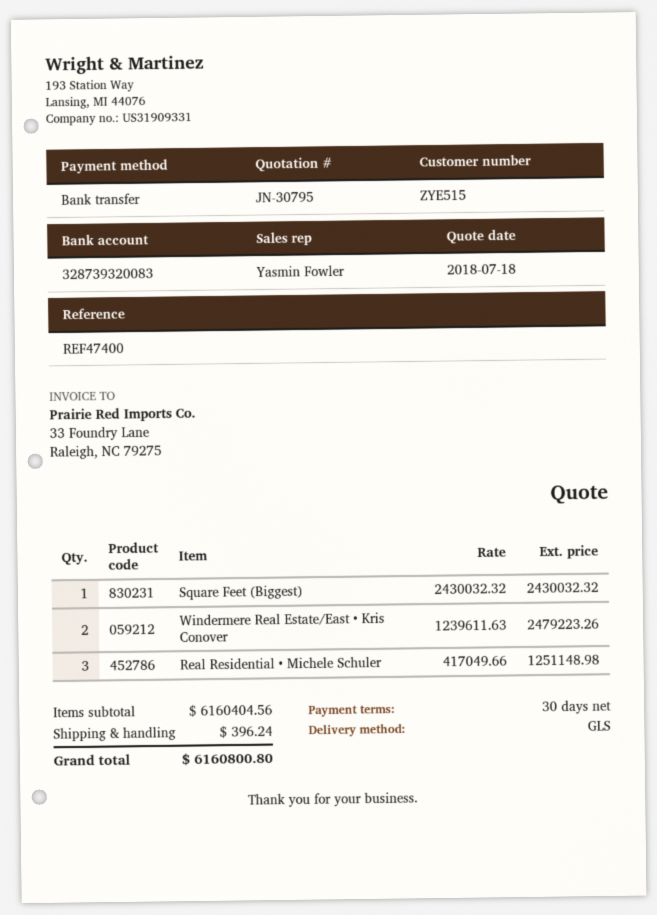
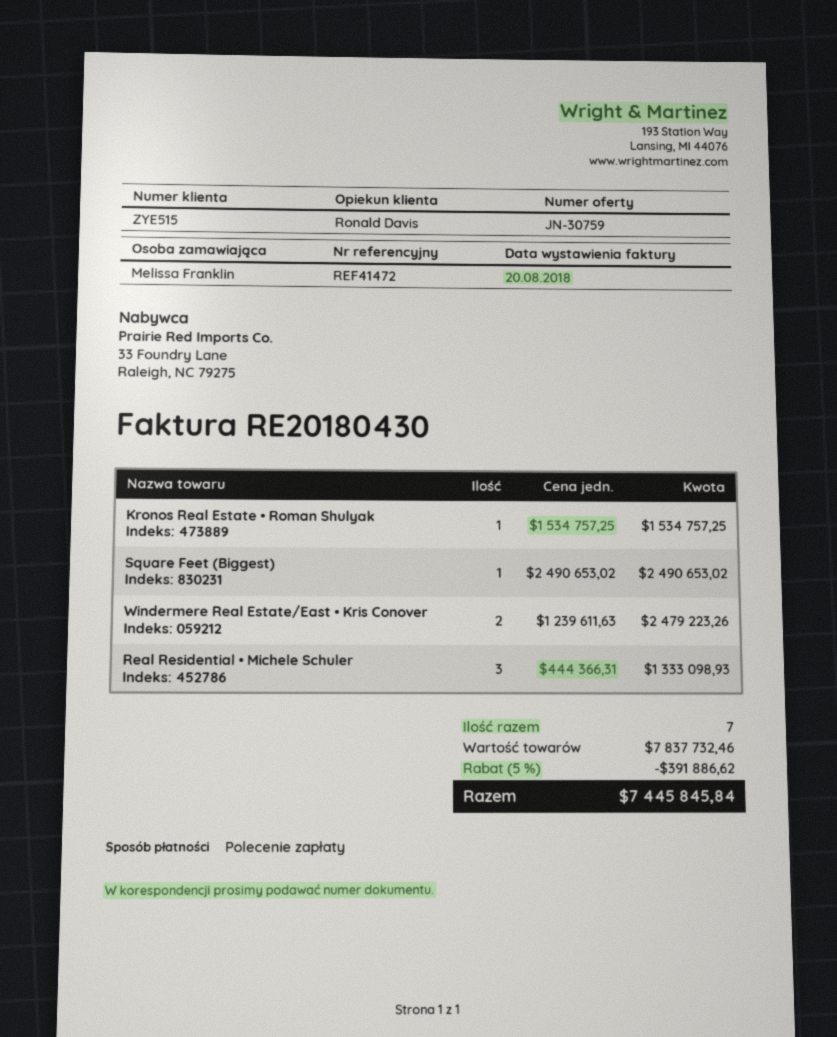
quote number: JN-30795 -> JN-30759
reference: REF47400 -> REF41472
sales rep: Yasmin Fowler -> Ronald Davis
payment method: bank transfer -> direct debit
Square Feet (Biggest): 1 x 2430032.32 = 2430032.32 -> 1 x 2490653.02 = 2490653.02
Real Residential • Michele Schuler: 3 x 417049.66 = 1251148.98 -> 3 x 444366.31 = 1333098.93
Kronos Real Estate • Roman Shulyak: none -> 1 x 1534757.25 = 1534757.25
subtotal: 6160404.56 -> 7837732.46
discount: none -> 5% = 391886.62
shipping: 396.24 -> none
total: 6160800.80 -> 7445845.84

